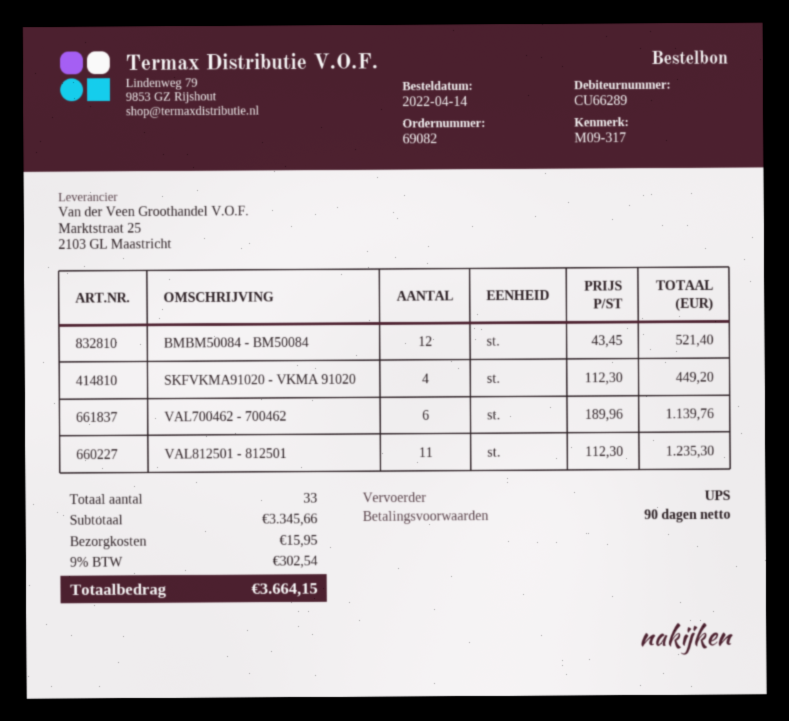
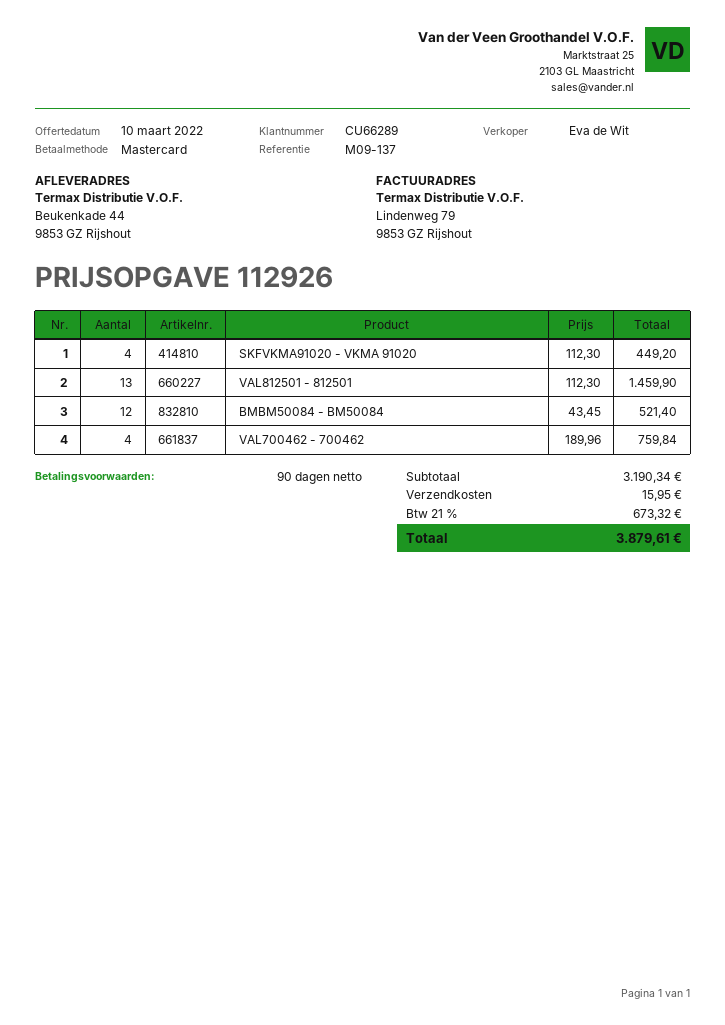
reference: M09-317 -> M09-137
VAL700462 - 700462: 6 x 189.96 = 1139.76 -> 4 x 189.96 = 759.84
VAL812501 - 812501: 11 x 112.30 = 1235.30 -> 13 x 112.30 = 1459.90
subtotal: 3345.66 -> 3190.34
tax: 9% = 302.54 -> 21% = 673.32
total: 3664.15 -> 3879.61

